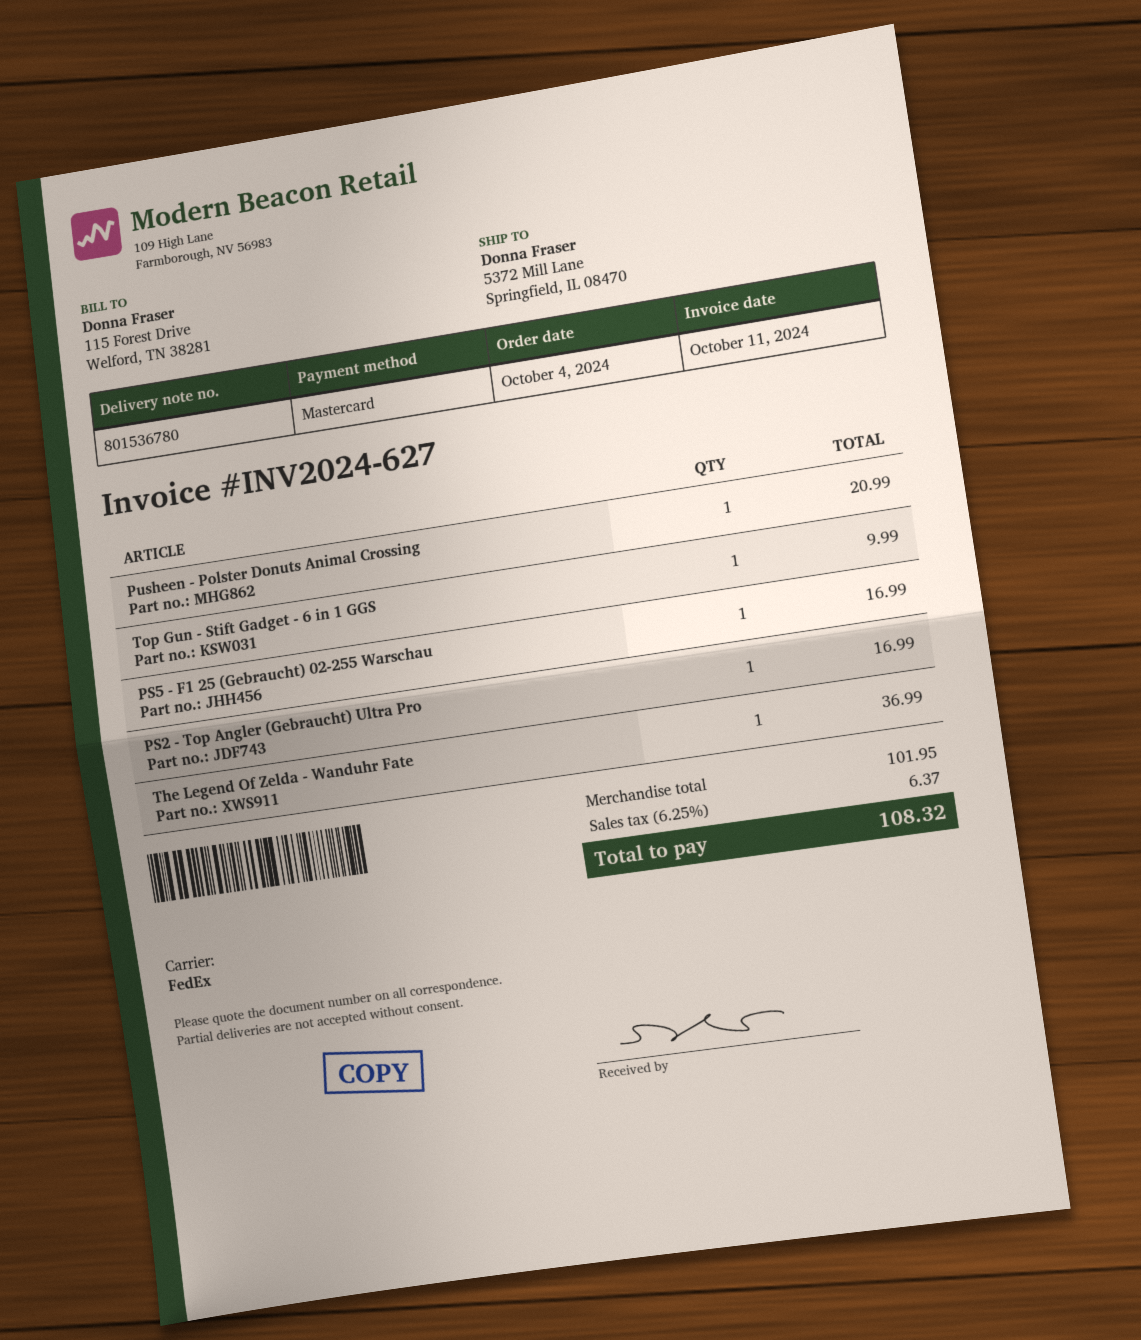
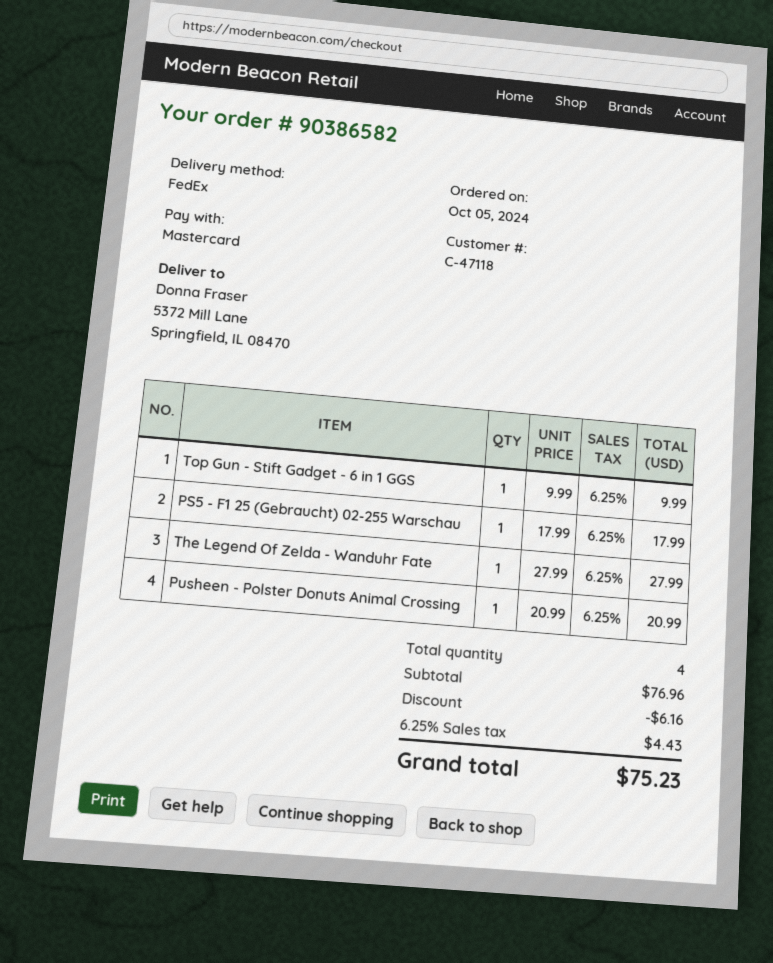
order date: 2024-10-04 -> 2024-10-05
PS5 - F1 25 (Gebraucht) 02-255 Warschau: 1 for 16.99 -> 1 for 17.99
PS2 - Top Angler (Gebraucht) Ultra Pro: 1 for 16.99 -> none
The Legend Of Zelda - Wanduhr Fate: 1 for 36.99 -> 1 for 27.99
subtotal: 101.95 -> 76.96
discount: none -> 6.16
tax: 6.25% = 6.37 -> 6.25% = 4.43
total: 108.32 -> 75.23

